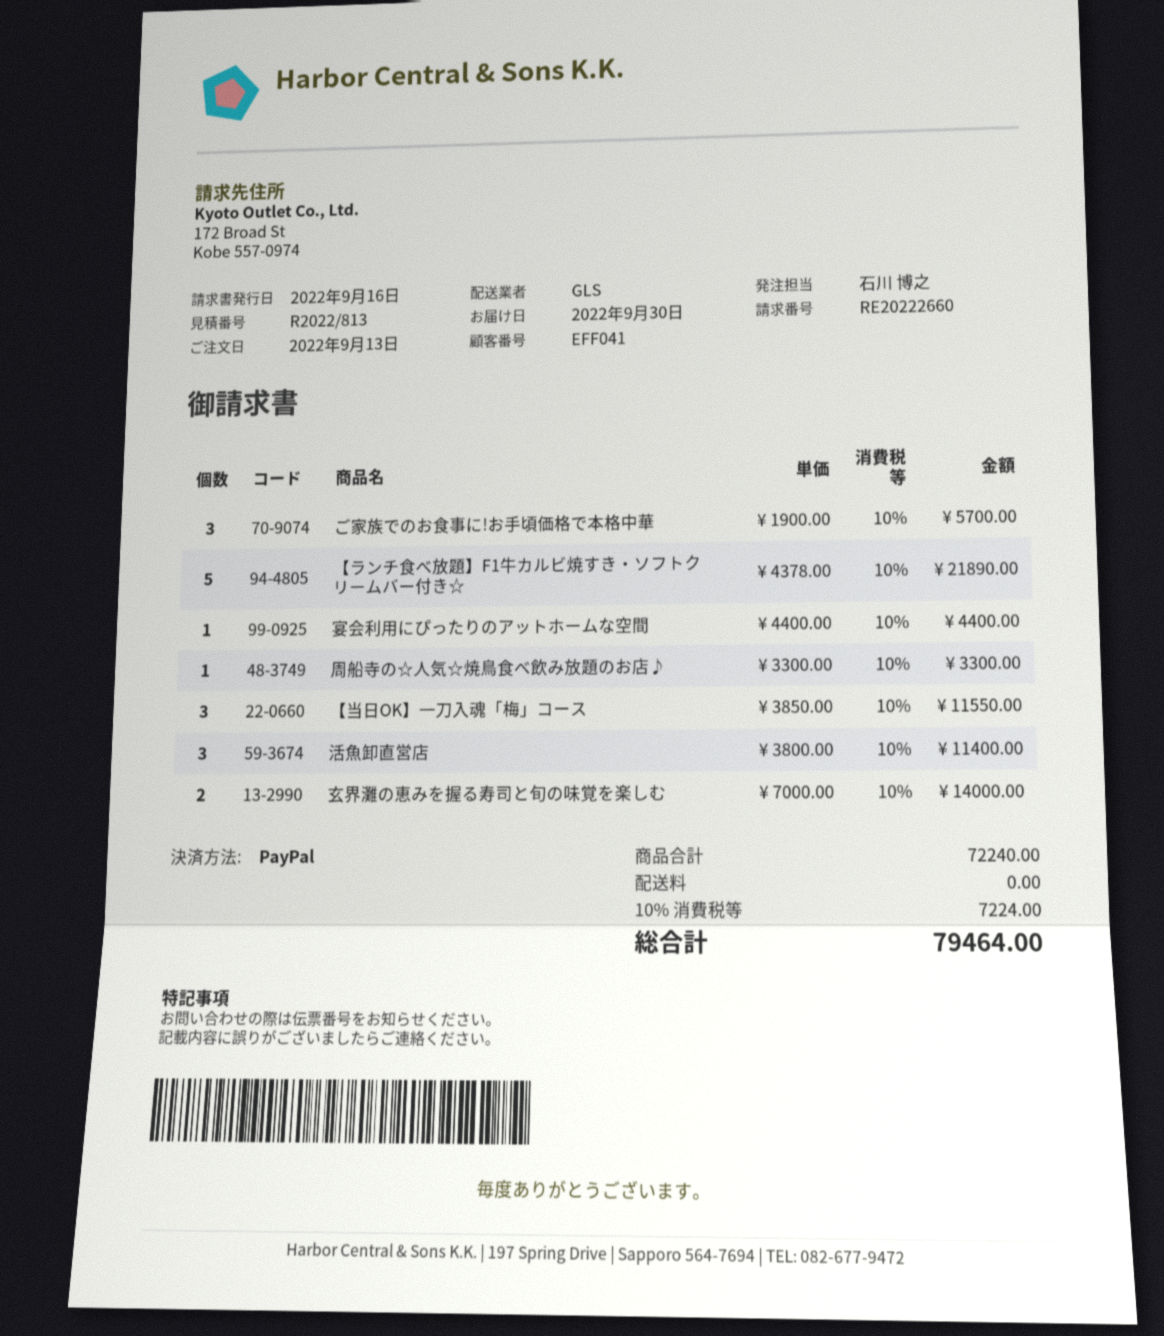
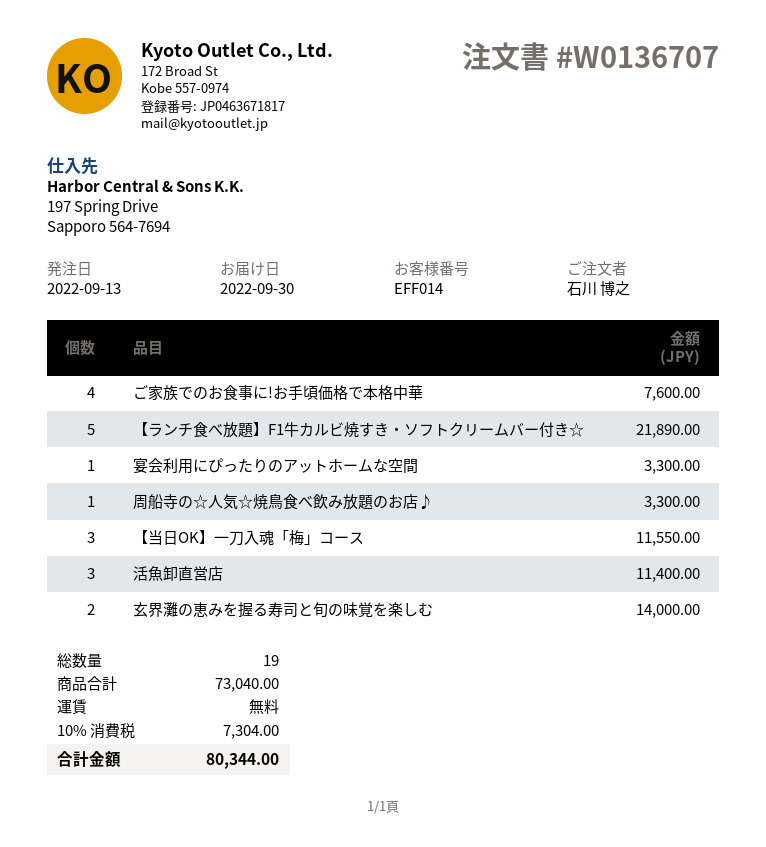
customer number: EFF041 -> EFF014
ご家族でのお食事に!お手頃価格で本格中華: 3 for 5700.00 -> 4 for 7600.00
宴会利用にぴったりのアットホームな空間: 1 for 4400.00 -> 1 for 3300.00
subtotal: 72240.00 -> 73040.00
tax: 10% = 7224.00 -> 10% = 7304.00
total: 79464.00 -> 80344.00

